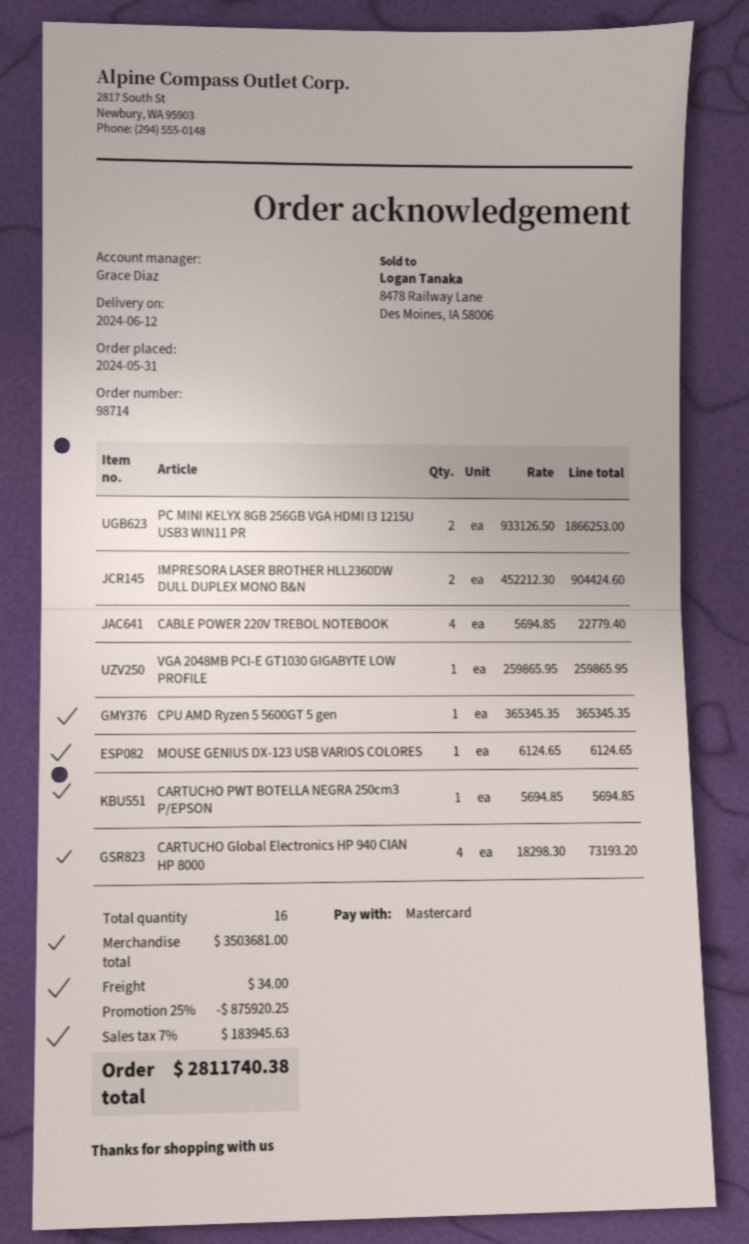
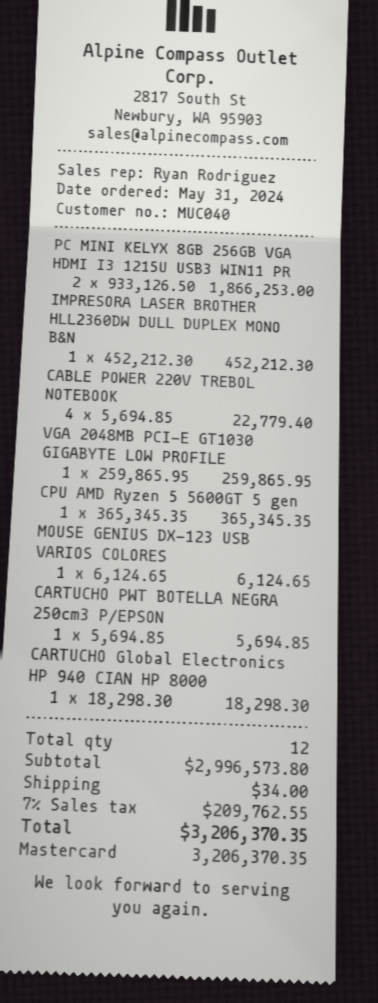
sales rep: Grace Diaz -> Ryan Rodriguez
IMPRESORA LASER BROTHER HLL2360DW DULL DUPLEX MONO B&N: 2 x 452212.30 = 904424.60 -> 1 x 452212.30 = 452212.30
CARTUCHO Global Electronics HP 940 CIAN HP 8000: 4 x 18298.30 = 73193.20 -> 1 x 18298.30 = 18298.30
total quantity: 16 -> 12
subtotal: 3503681.00 -> 2996573.80
discount: 25% = 875920.25 -> none
tax: 7% = 183945.63 -> 7% = 209762.55
total: 2811740.38 -> 3206370.35

